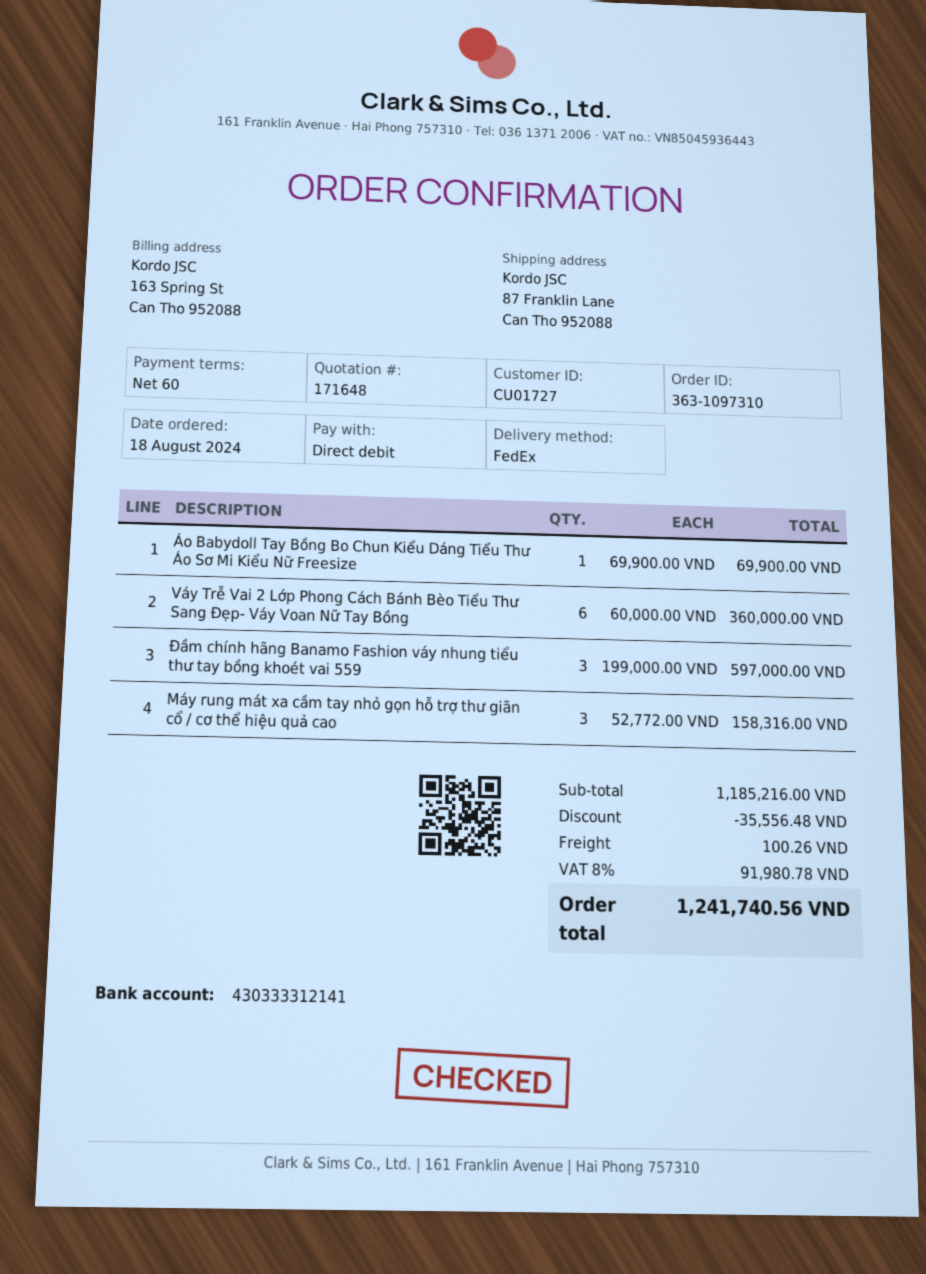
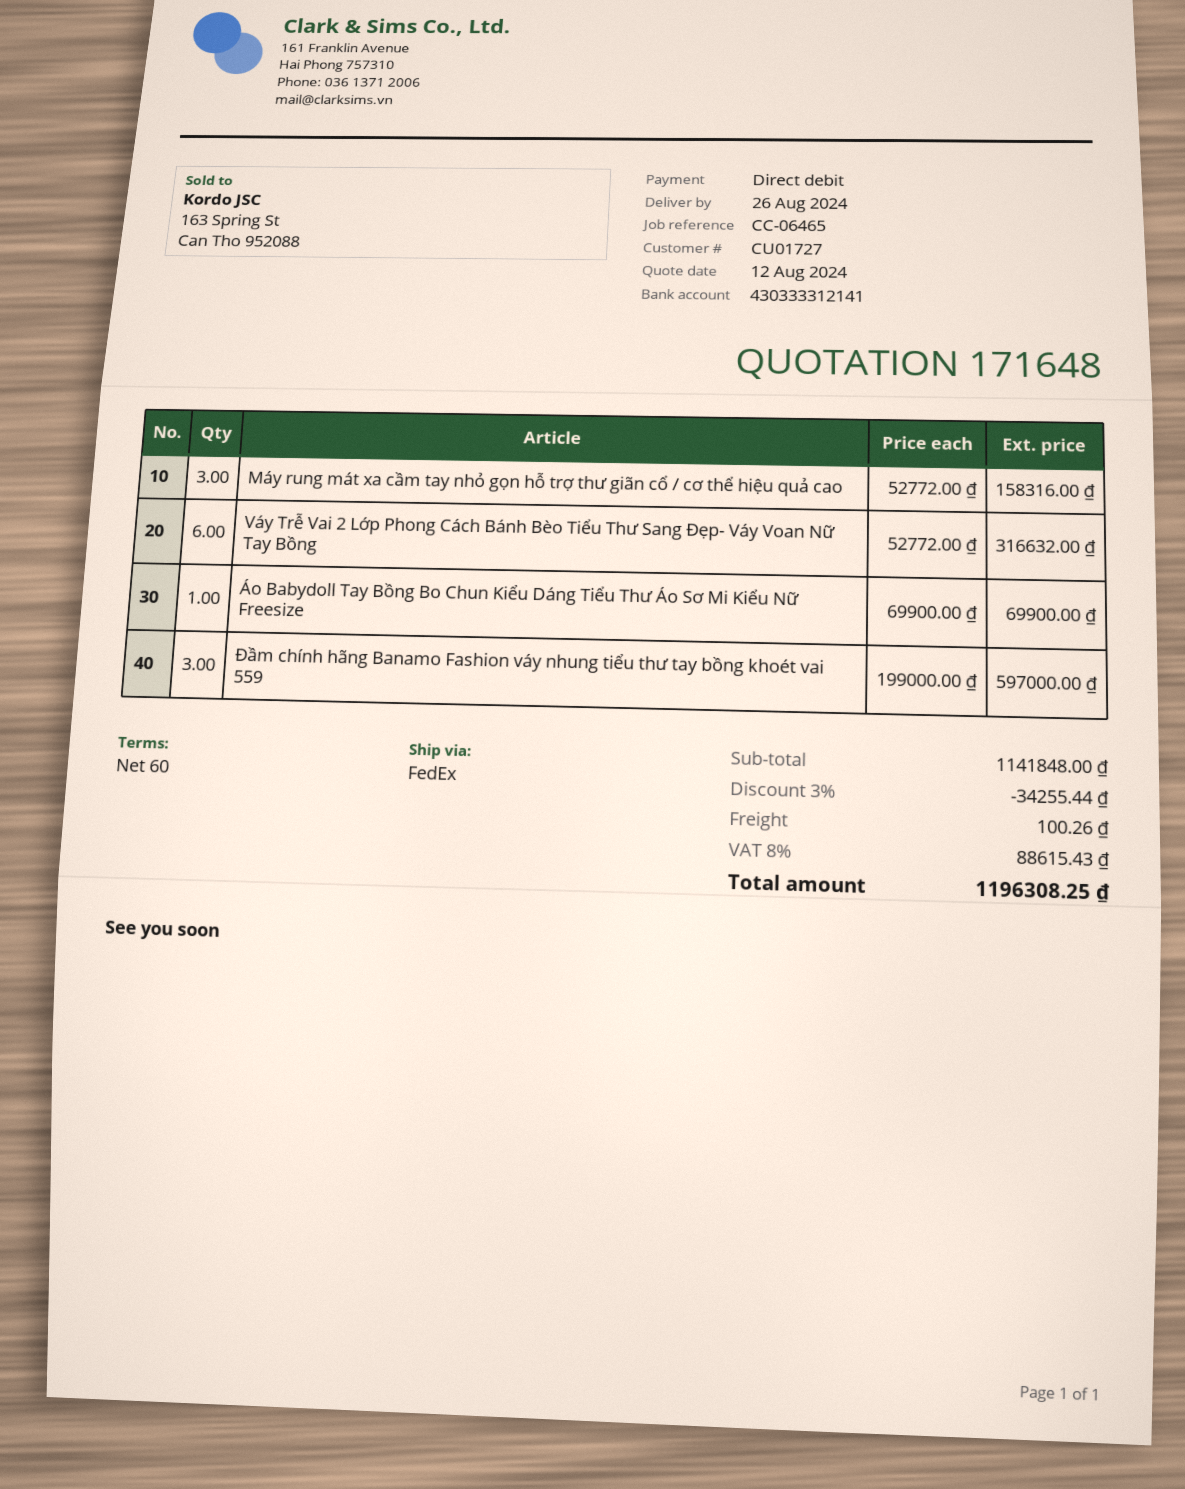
Váy Trễ Vai 2 Lớp Phong Cách Bánh Bèo Tiểu Thư Sang Đẹp- Váy Voan Nữ Tay Bồng: 6 x 60000.00 = 360000.00 -> 6 x 52772.00 = 316632.00
subtotal: 1185216.00 -> 1141848.00
discount: 35556.48 -> 34255.44
tax: 8% = 91980.78 -> 8% = 88615.43
total: 1241740.56 -> 1196308.25

